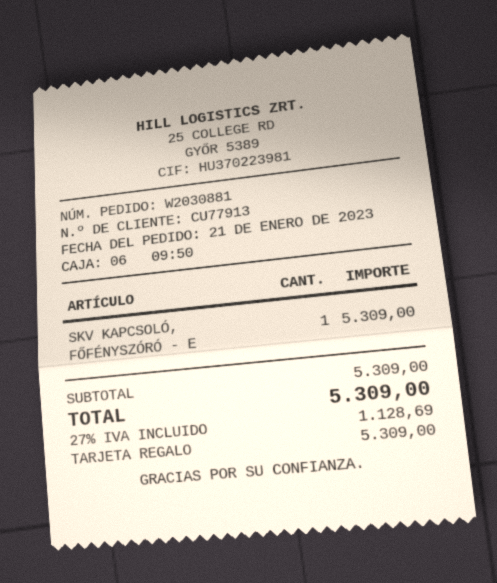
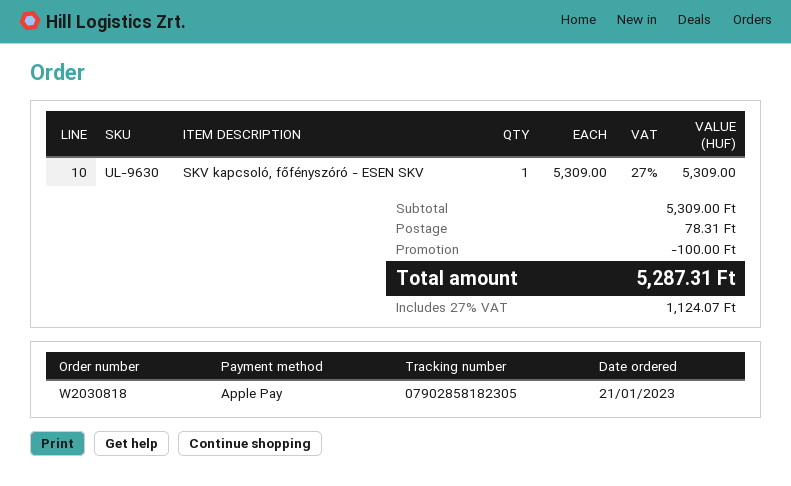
order number: W2030881 -> W2030818
payment method: gift card -> Apple Pay
discount: none -> 100.00
shipping: none -> 78.31
tax: 27% = 1128.69 -> 27% = 1124.07
total: 5309.00 -> 5287.31

